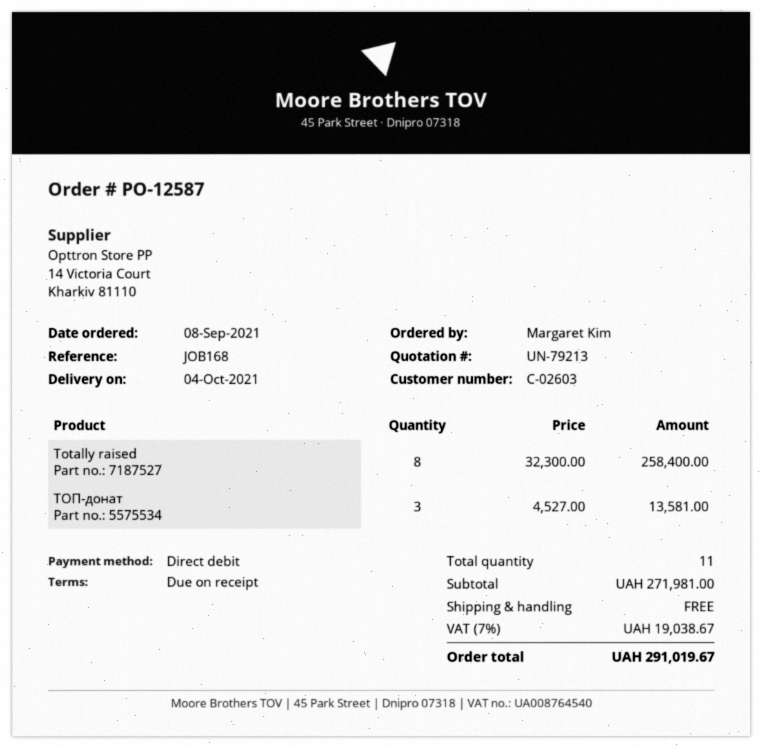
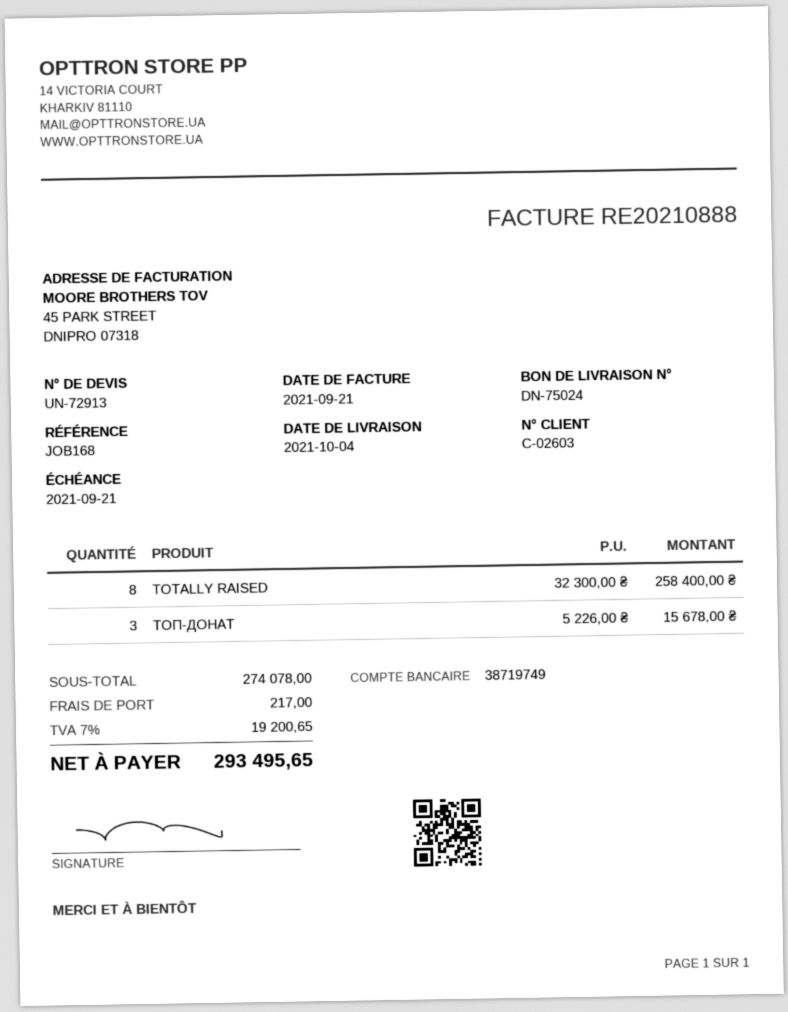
quote number: UN-79213 -> UN-72913
ТОП-донат: 3 x 4527.00 = 13581.00 -> 3 x 5226.00 = 15678.00
subtotal: 271981.00 -> 274078.00
shipping: 0.00 -> 217.00
tax: 7% = 19038.67 -> 7% = 19200.65
total: 291019.67 -> 293495.65

